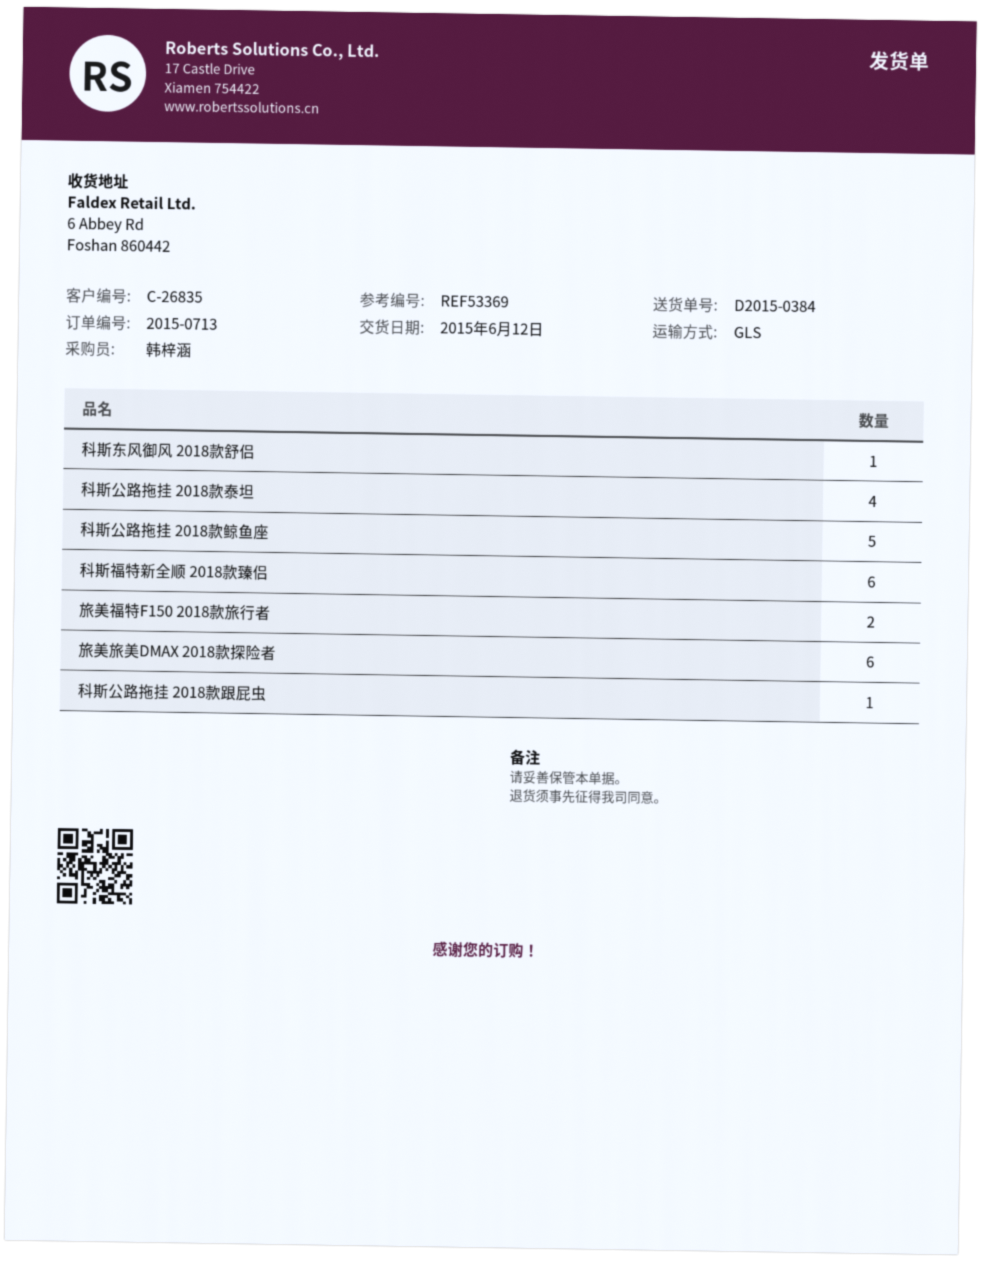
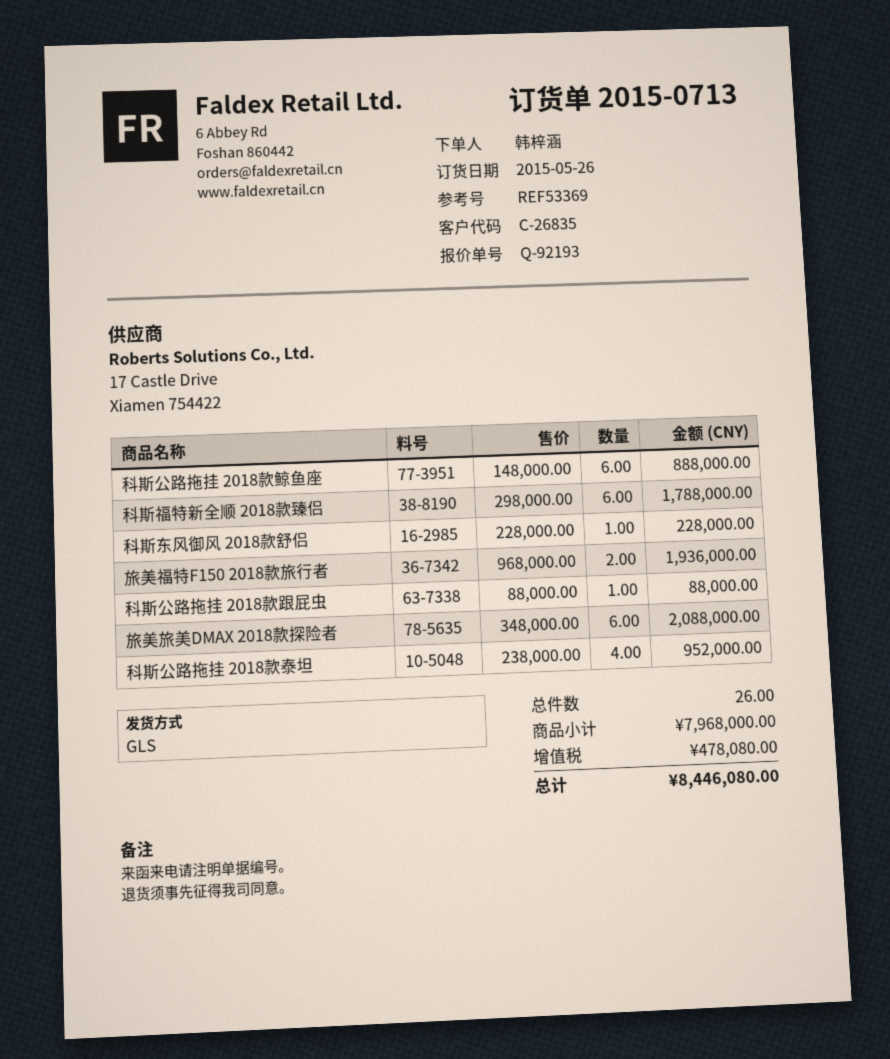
科斯公路拖挂 2018款鲸鱼座: 5 -> 6

